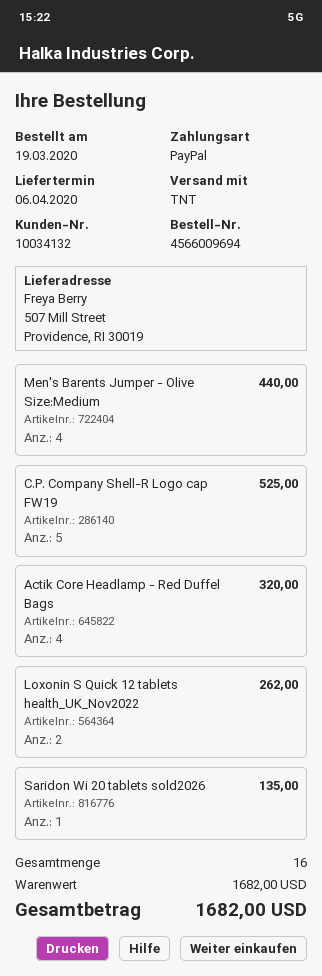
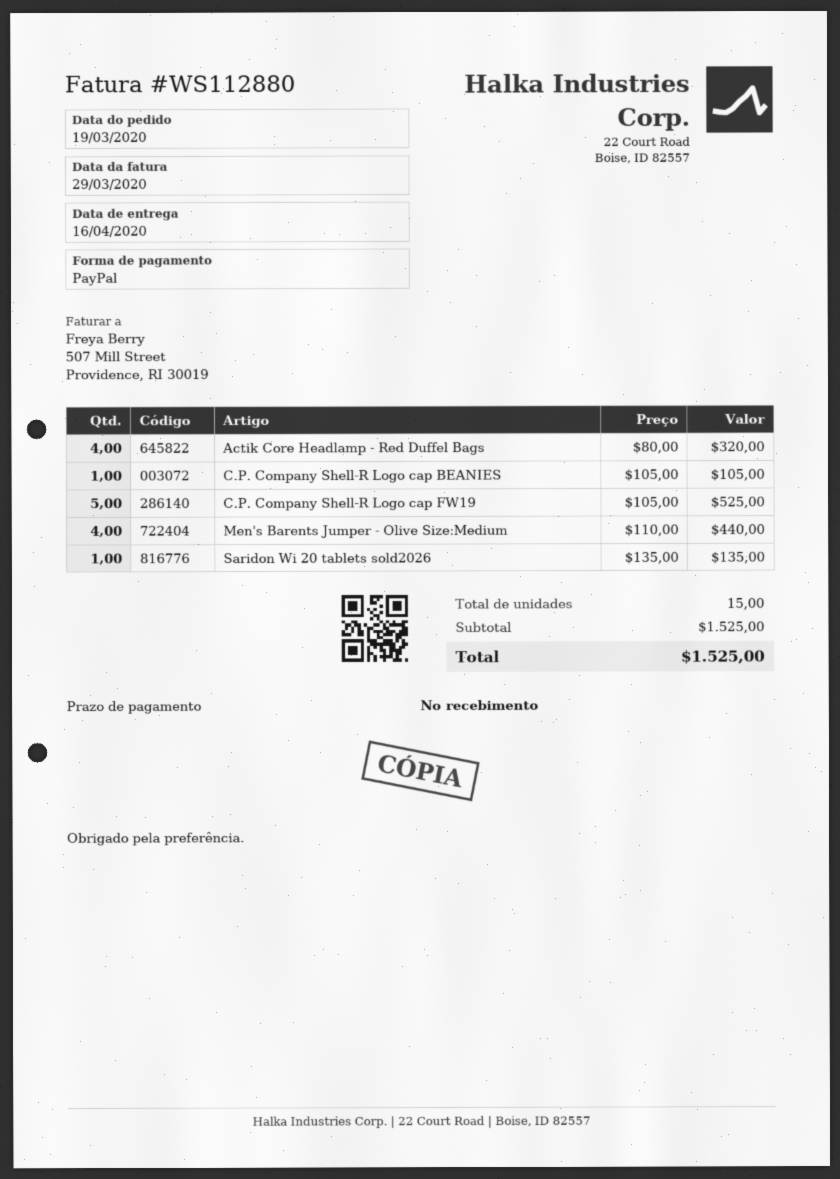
delivery date: 2020-04-06 -> 2020-04-16
Loxonin S Quick 12 tablets health_UK_Nov2022: 2 for 262.00 -> none
C.P. Company Shell-R Logo cap BEANIES: none -> 1 for 105.00
total quantity: 16 -> 15
subtotal: 1682.00 -> 1525.00
total: 1682.00 -> 1525.00

